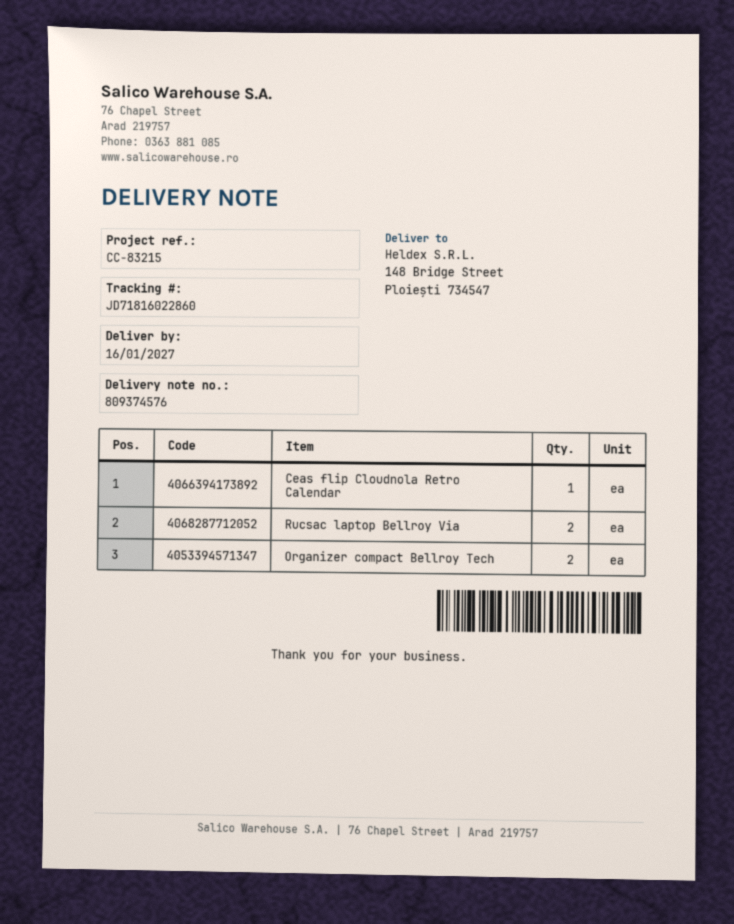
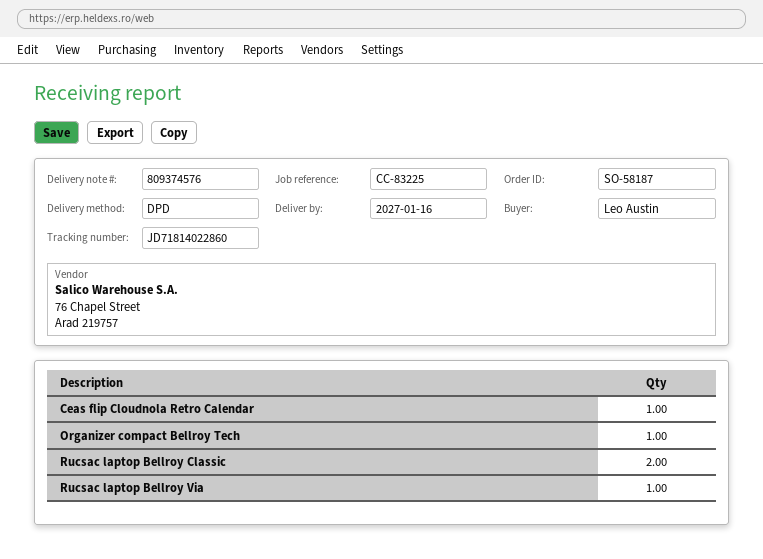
reference: CC-83215 -> CC-83225
tracking number: JD71816022860 -> JD71814022860
Rucsac laptop Bellroy Via: 2 -> 1
Organizer compact Bellroy Tech: 2 -> 1
Rucsac laptop Bellroy Classic: none -> 2

